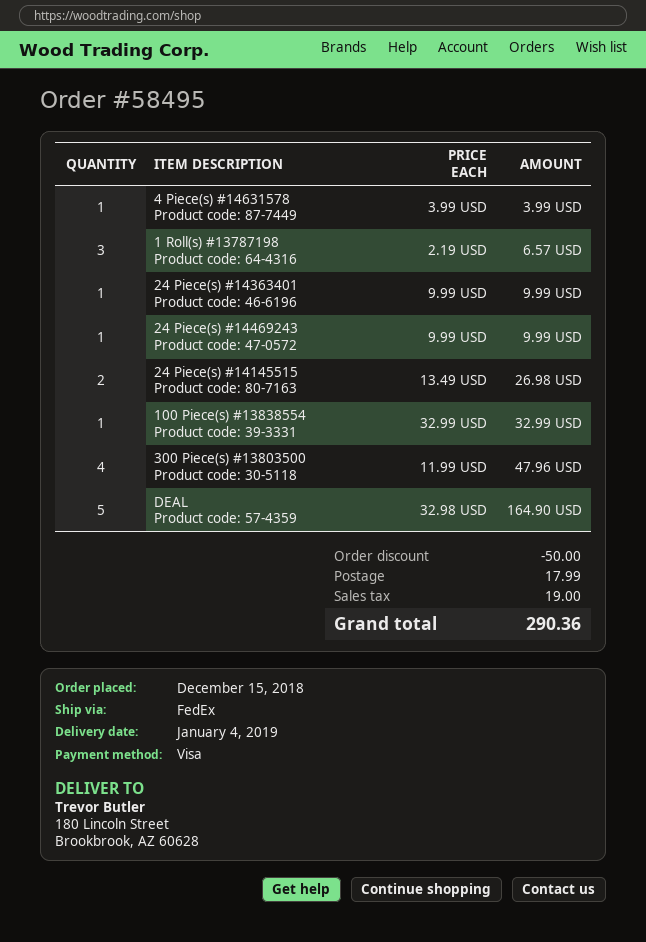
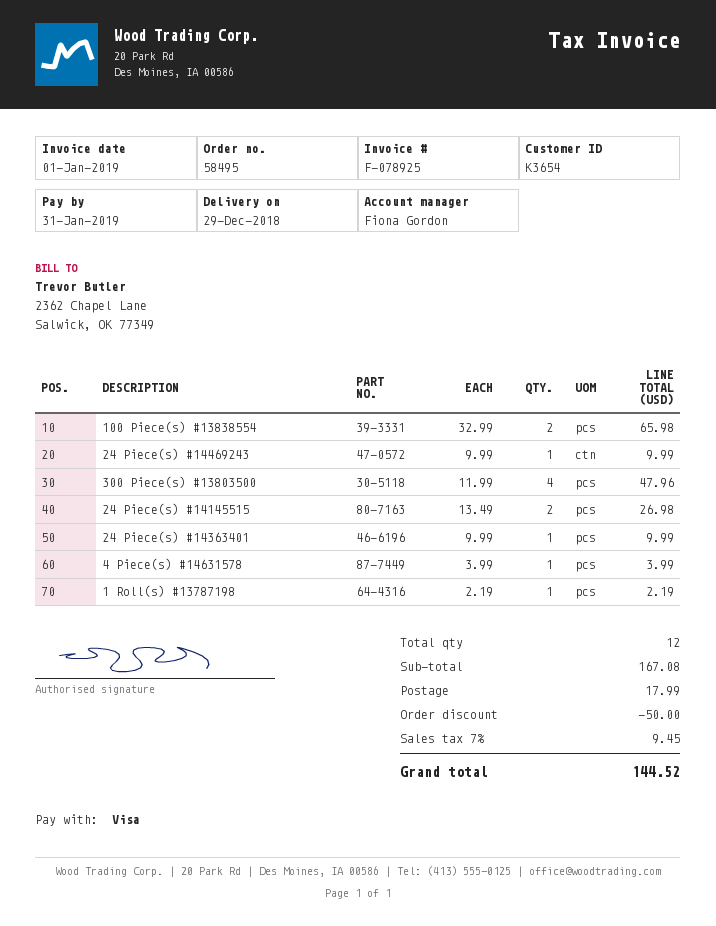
delivery date: 2019-01-04 -> 2018-12-29
1 Roll(s) #13787198: 3 x 2.19 = 6.57 -> 1 x 2.19 = 2.19
100 Piece(s) #13838554: 1 x 32.99 = 32.99 -> 2 x 32.99 = 65.98
DEAL: 5 x 32.98 = 164.90 -> none
tax: 19.00 -> 9.45
total: 290.36 -> 144.52

